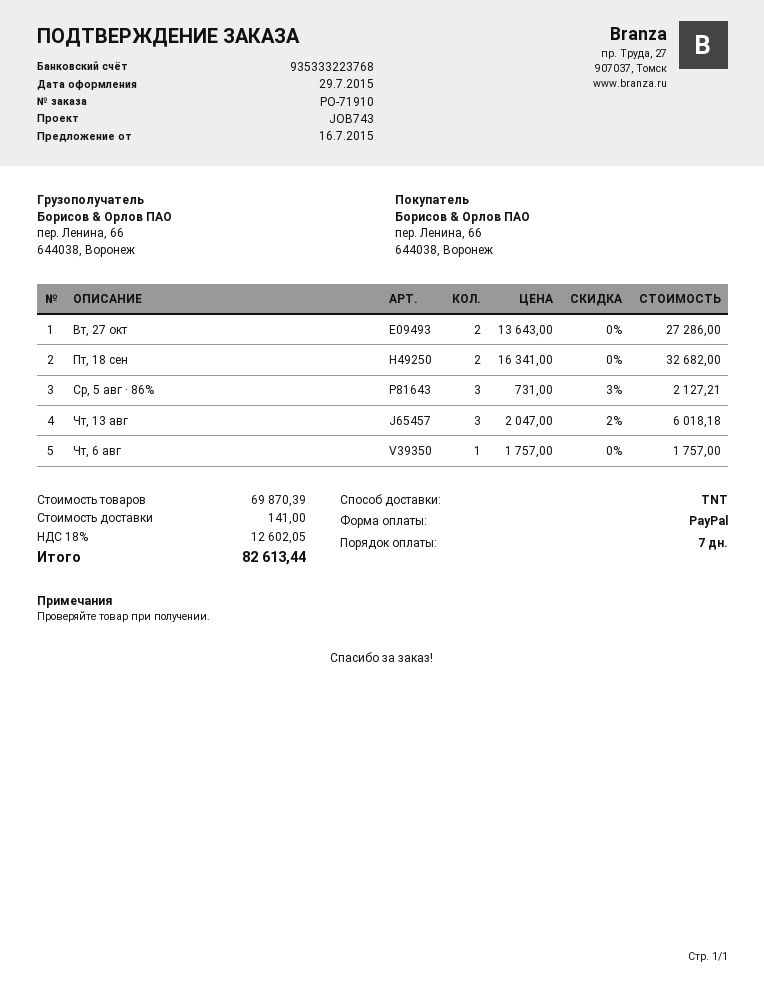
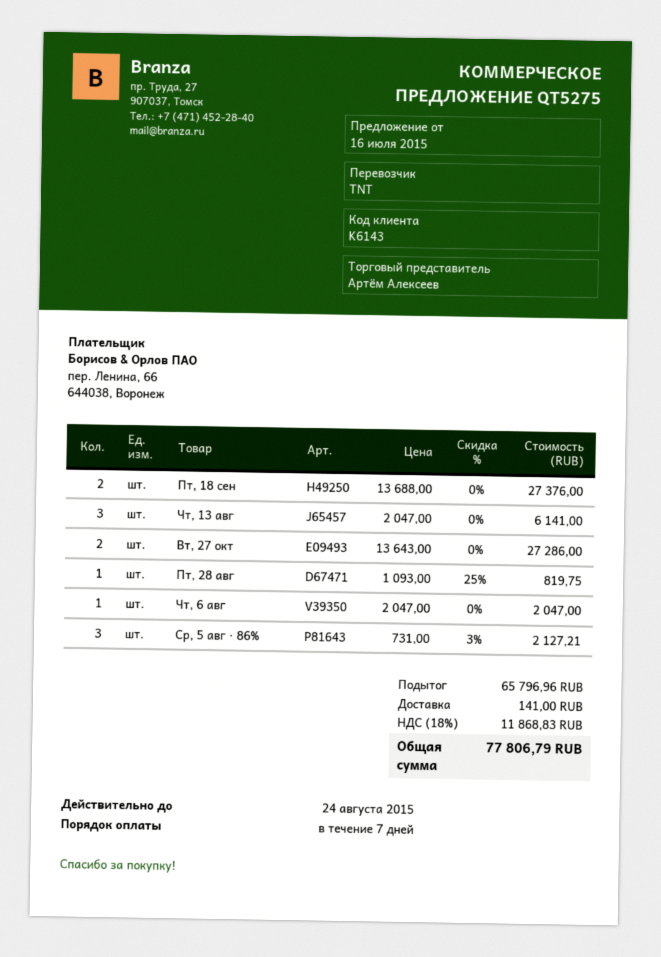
Пт, 18 сен: 2 x 16341.00 = 32682.00 -> 2 x 13688.00 = 27376.00
Чт, 13 авг: 3 x 2047.00 - 2% = 6018.18 -> 3 x 2047.00 = 6141.00
Чт, 6 авг: 1 x 1757.00 = 1757.00 -> 1 x 2047.00 = 2047.00
Пт, 28 авг: none -> 1 x 1093.00 - 25% = 819.75
subtotal: 69870.39 -> 65796.96
tax: 18% = 12602.05 -> 18% = 11868.83
total: 82613.44 -> 77806.79

